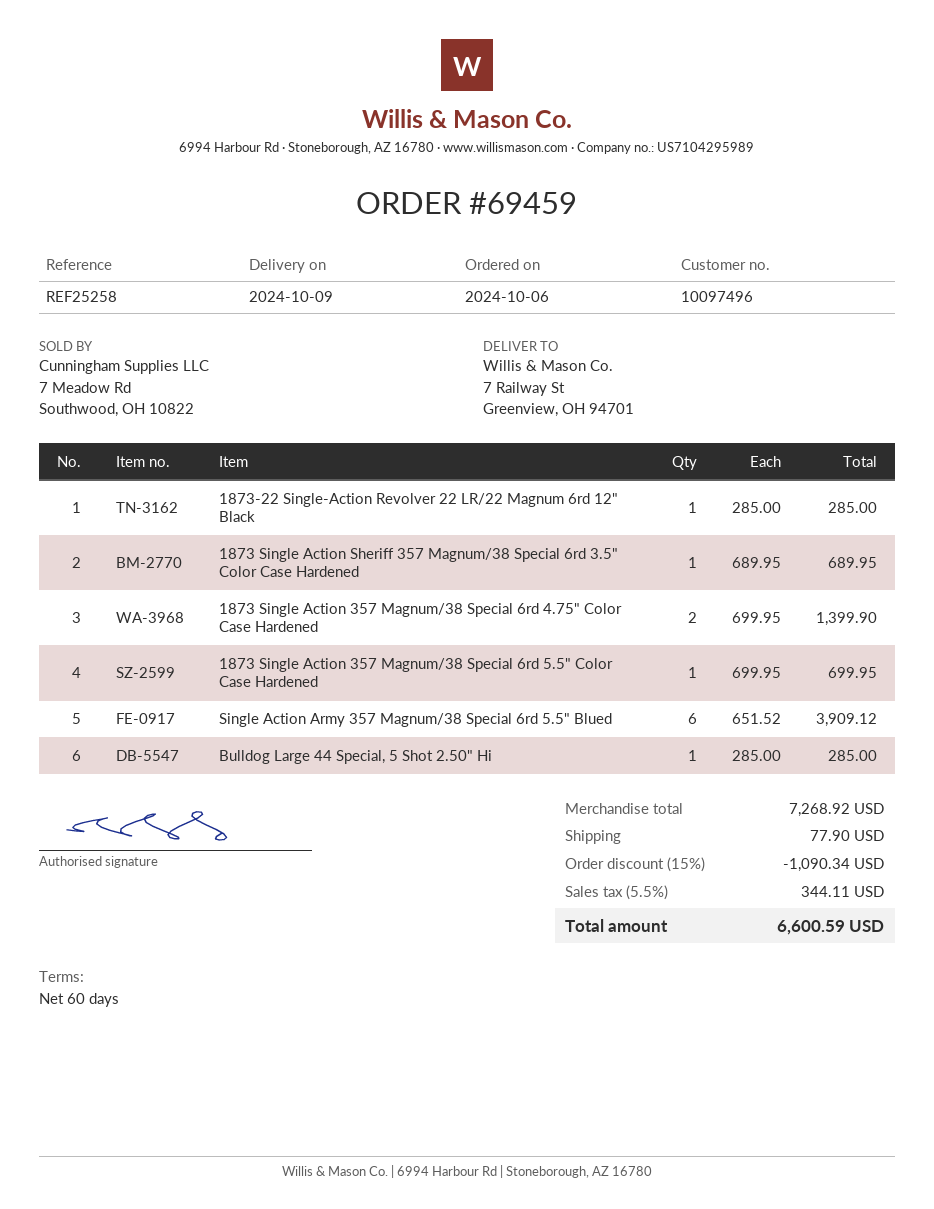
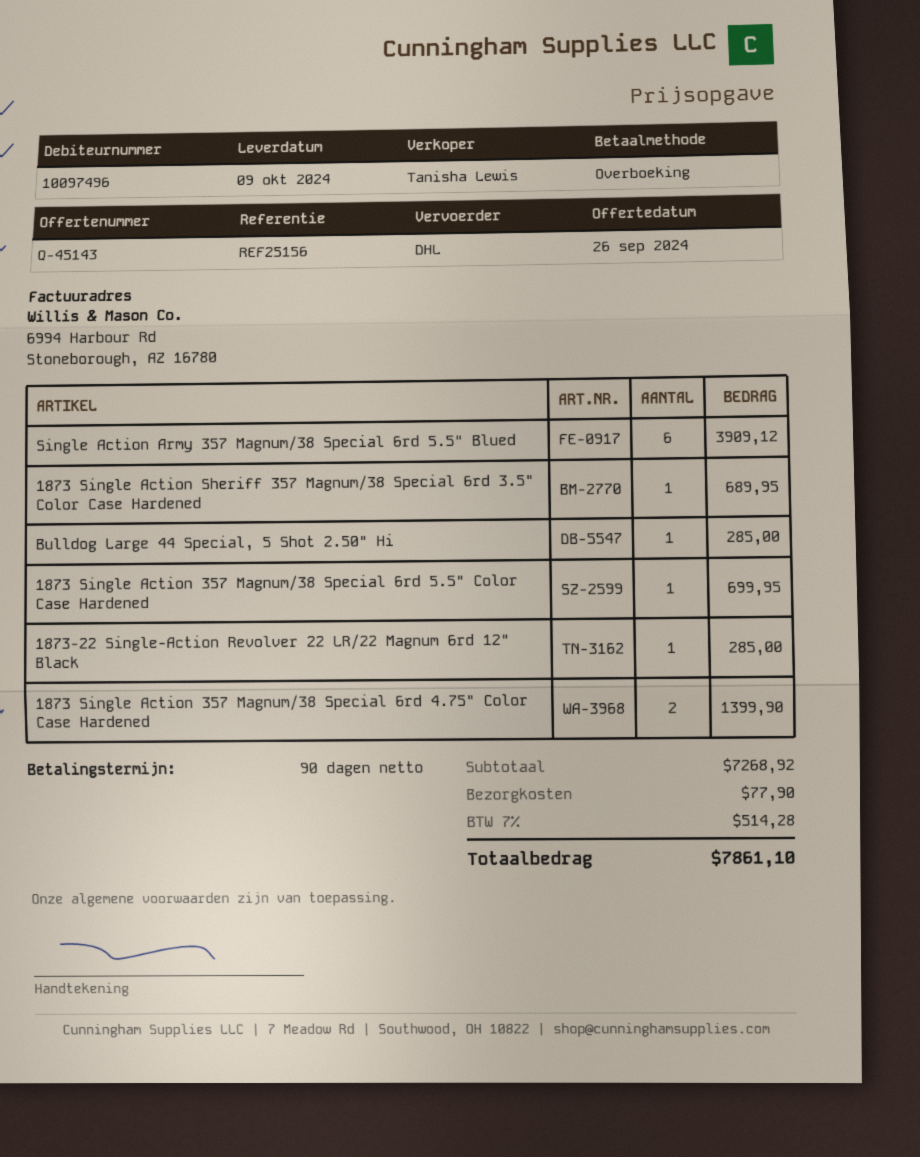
payment terms: 60 days -> 90 days
reference: REF25258 -> REF25156
discount: 15% = 1090.34 -> none
tax: 5.5% = 344.11 -> 7% = 514.28
total: 6600.59 -> 7861.10

